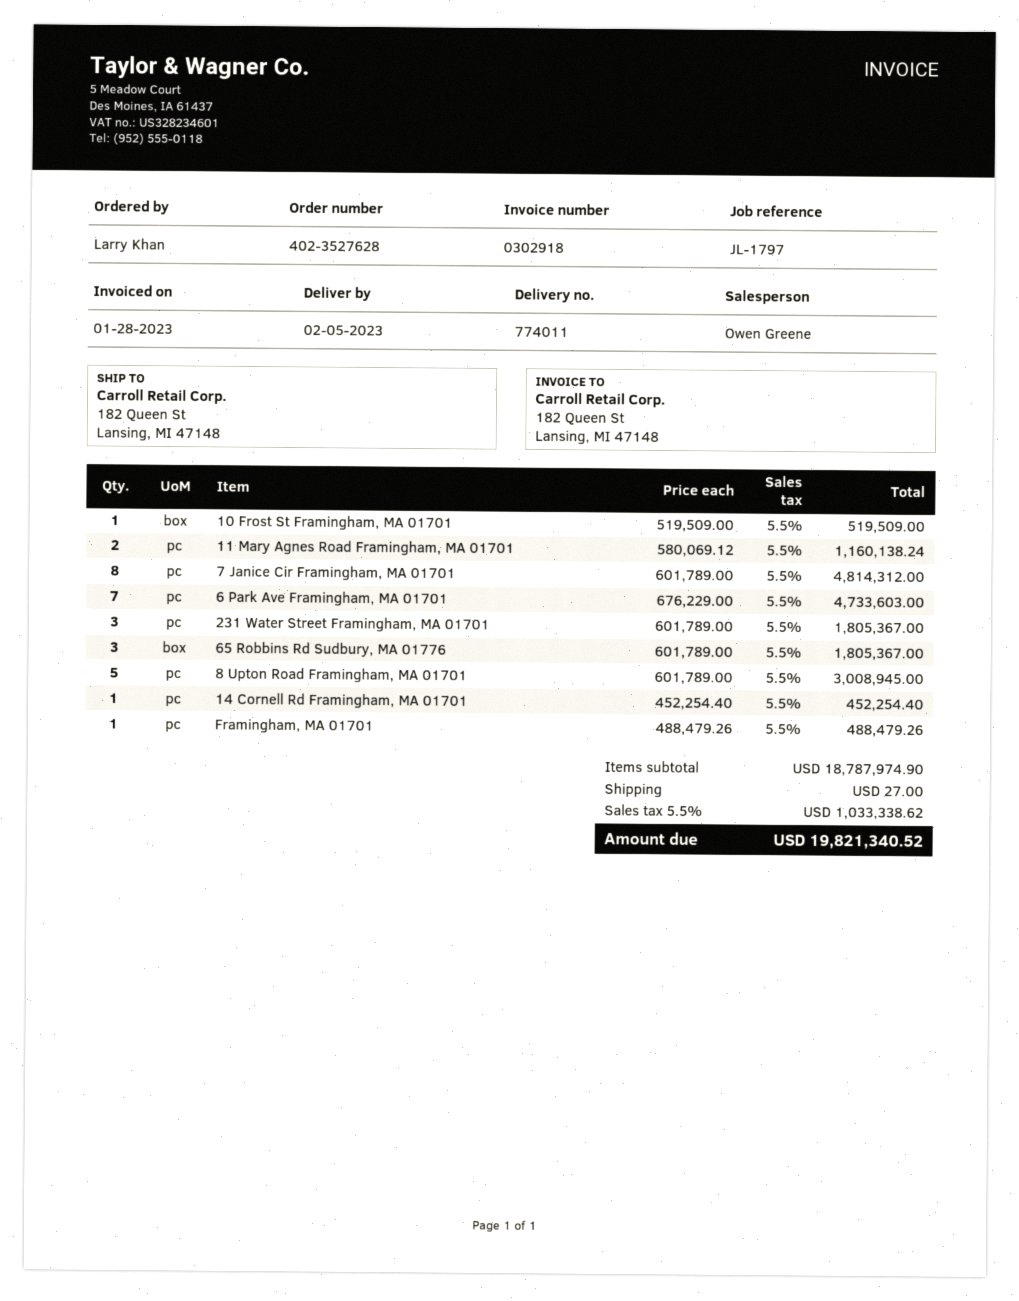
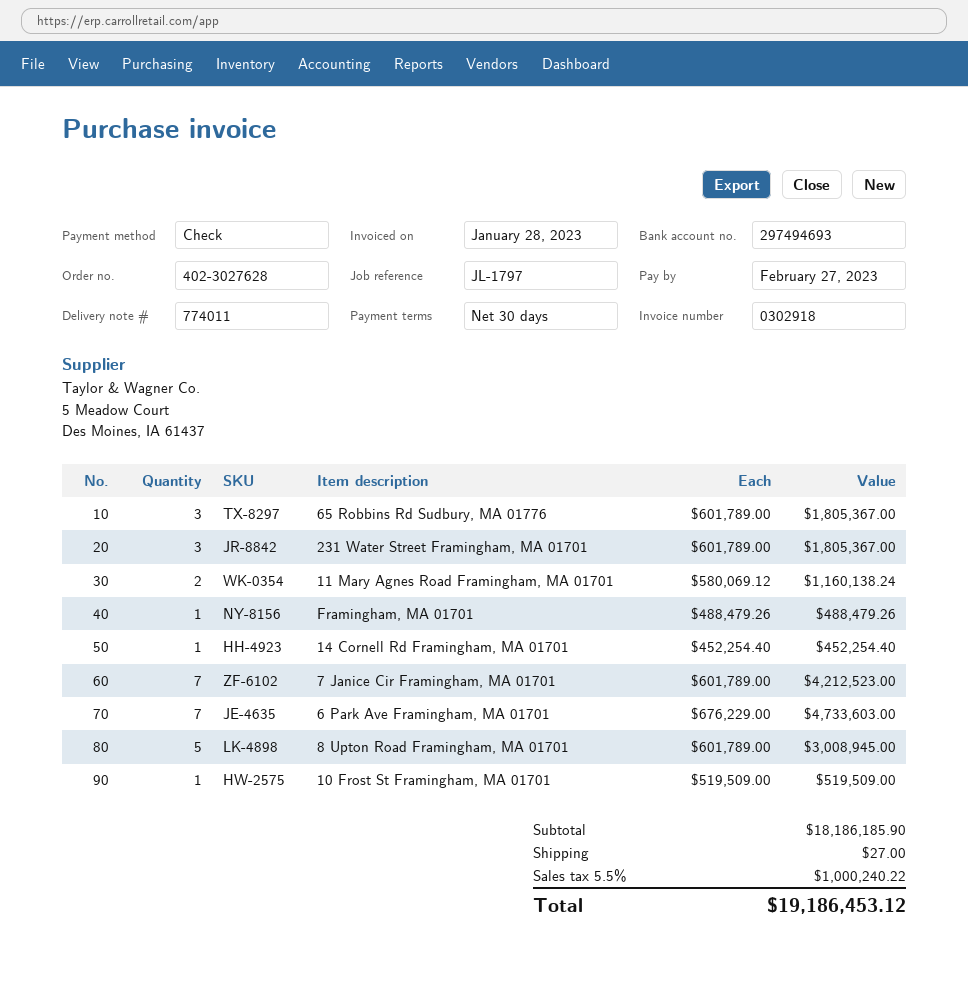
order number: 402-3527628 -> 402-3027628
7 Janice Cir Framingham, MA 01701: 8 x 601789.00 = 4814312.00 -> 7 x 601789.00 = 4212523.00
subtotal: 18787974.90 -> 18186185.90
tax: 5.5% = 1033338.62 -> 5.5% = 1000240.22
total: 19821340.52 -> 19186453.12

